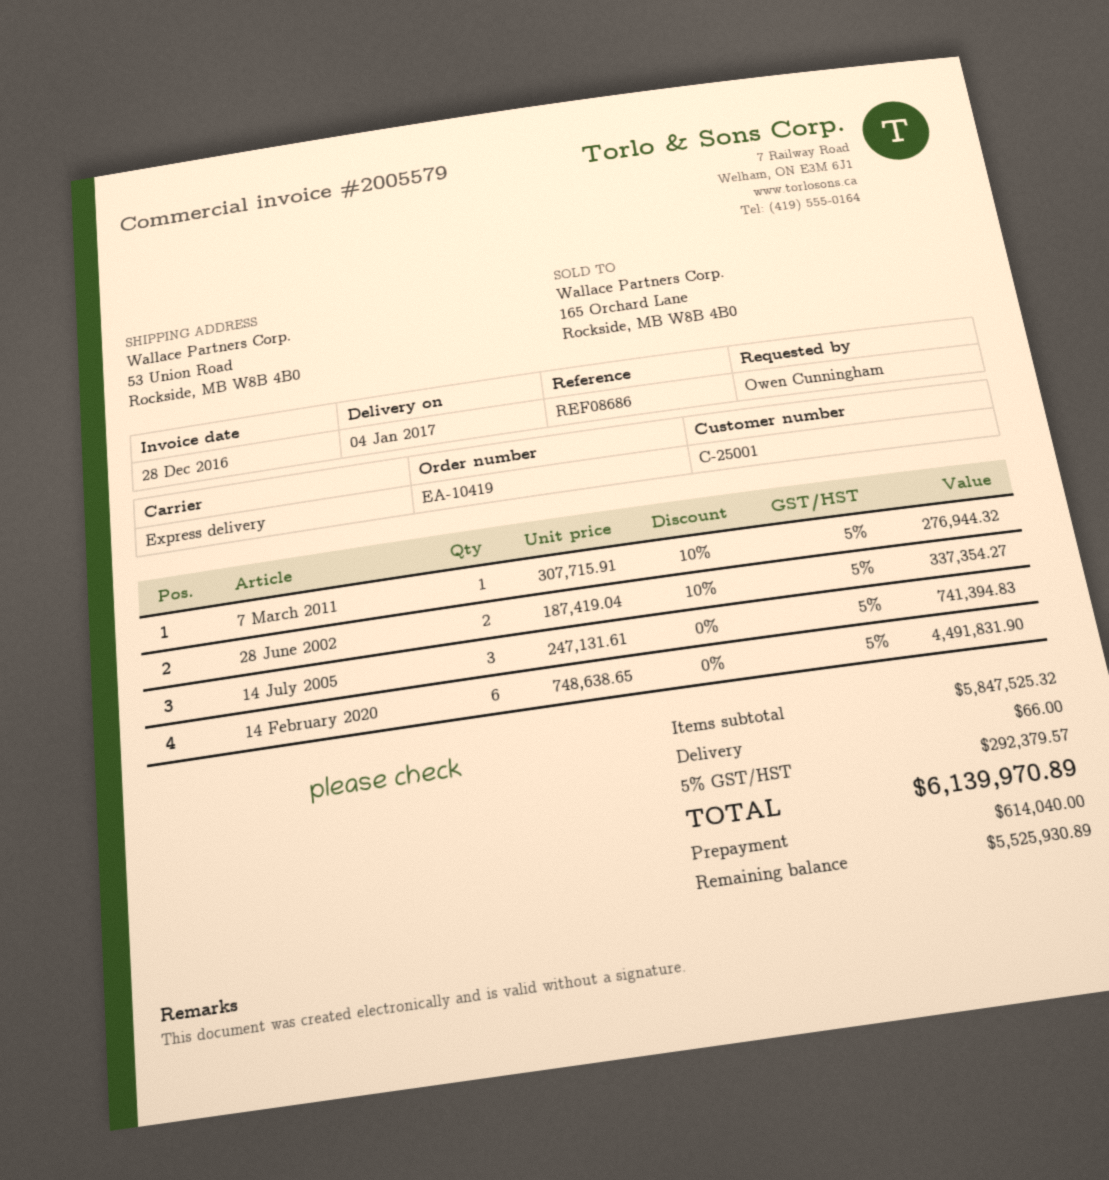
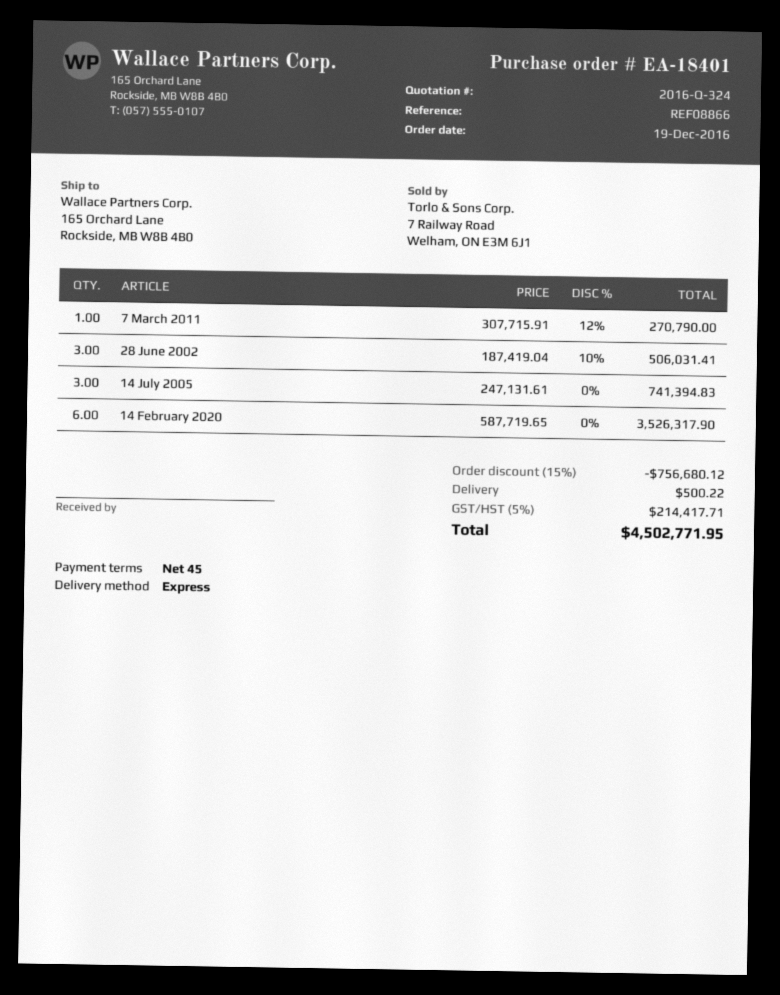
order number: EA-10419 -> EA-18401
reference: REF08686 -> REF08866
ship to: 53 Union Road, Rockside, MB W8B 4B0 -> 165 Orchard Lane, Rockside, MB W8B 4B0
7 March 2011: 1 x 307715.91 - 10% = 276944.32 -> 1 x 307715.91 - 12% = 270790.00
28 June 2002: 2 x 187419.04 - 10% = 337354.27 -> 3 x 187419.04 - 10% = 506031.41
14 February 2020: 6 x 748638.65 = 4491831.90 -> 6 x 587719.65 = 3526317.90
discount: none -> 15% = 756680.12
shipping: 66.00 -> 500.22
tax: 5% = 292379.57 -> 5% = 214417.71
total: 6139970.89 -> 4502771.95

